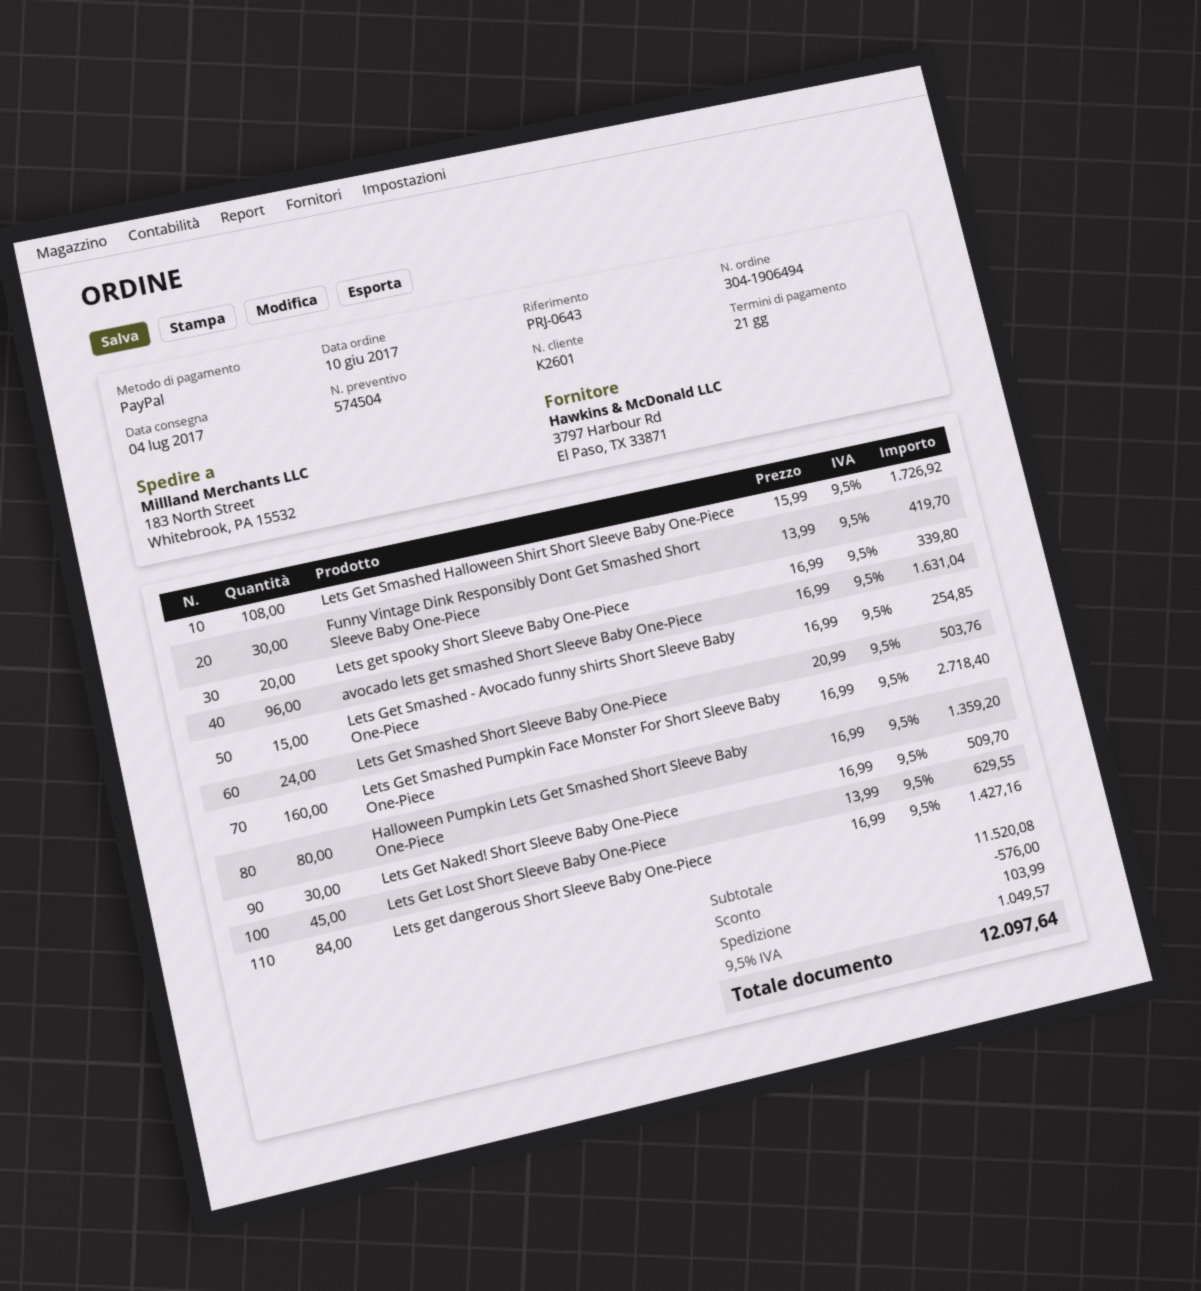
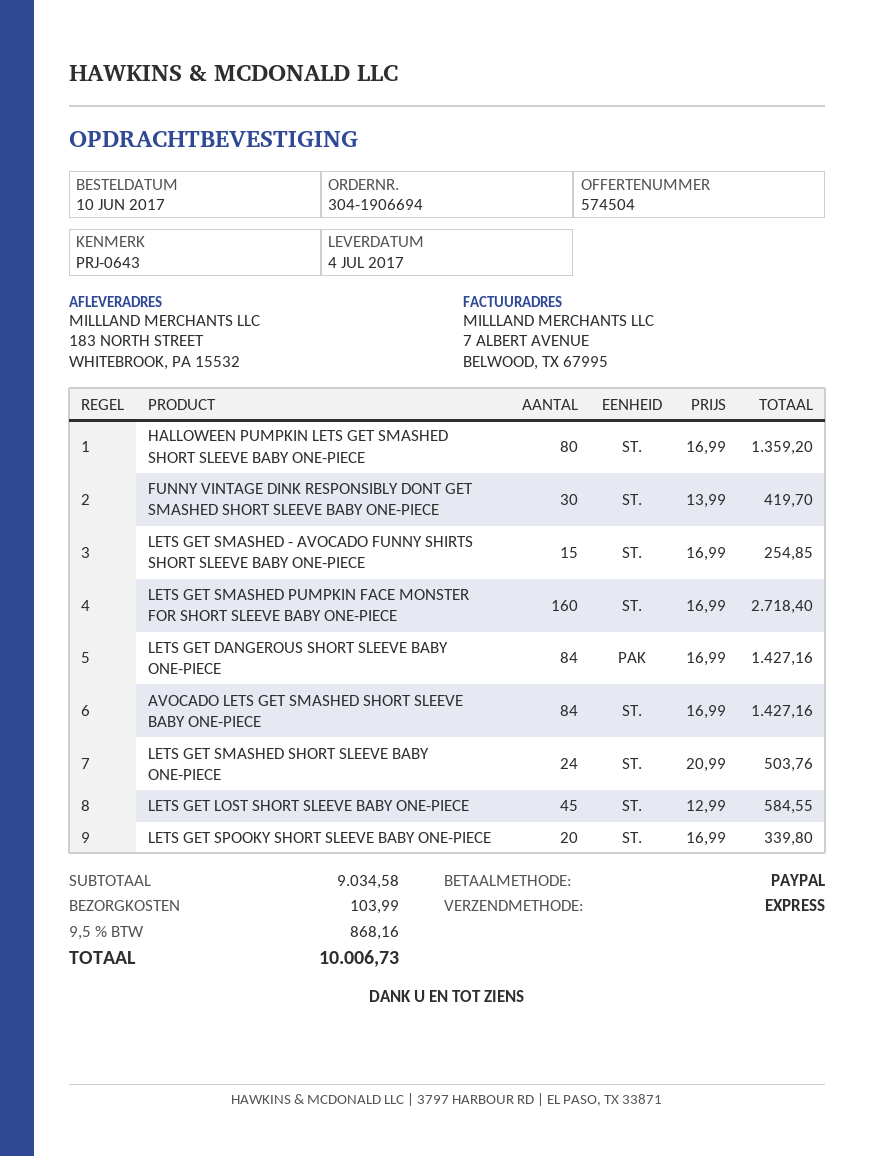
order number: 304-1906494 -> 304-1906694
Lets Get Smashed Halloween Shirt Short Sleeve Baby One-Piece: 108 x 15.99 = 1726.92 -> none
avocado lets get smashed Short Sleeve Baby One-Piece: 96 x 16.99 = 1631.04 -> 84 x 16.99 = 1427.16
Lets Get Naked! Short Sleeve Baby One-Piece: 30 x 16.99 = 509.70 -> none
Lets Get Lost Short Sleeve Baby One-Piece: 45 x 13.99 = 629.55 -> 45 x 12.99 = 584.55
subtotal: 11520.08 -> 9034.58
discount: 576.00 -> none
tax: 9.5% = 1049.57 -> 9.5% = 868.16
total: 12097.64 -> 10006.73

